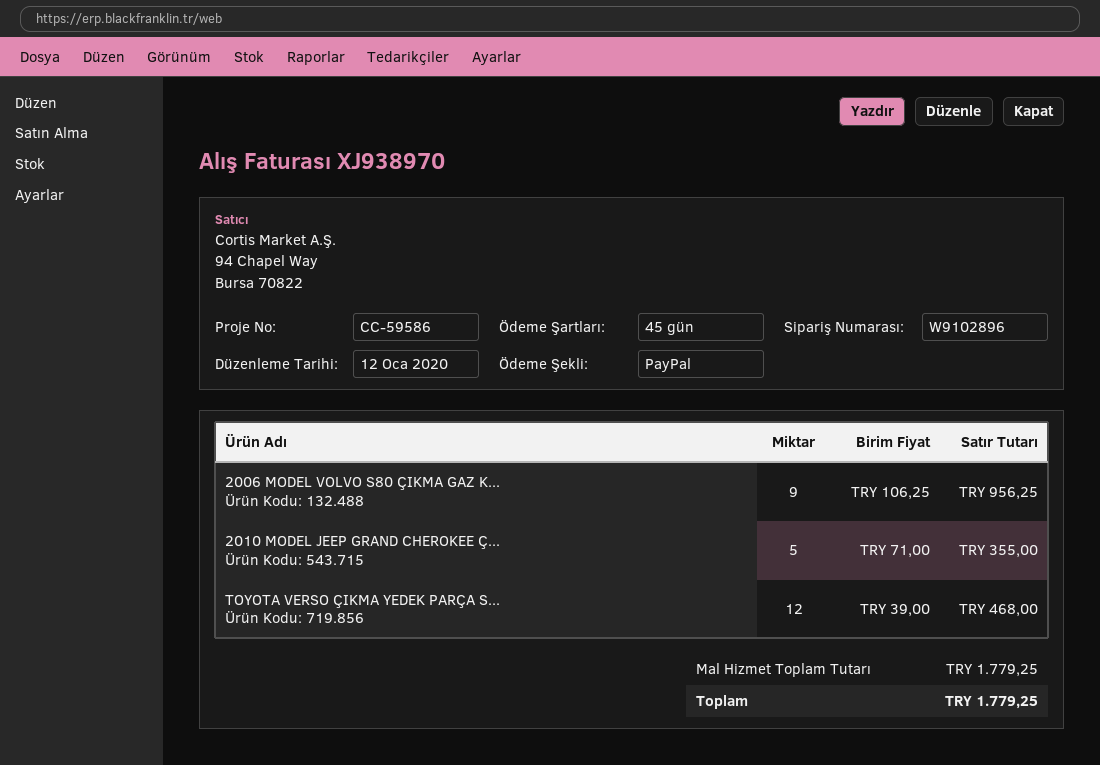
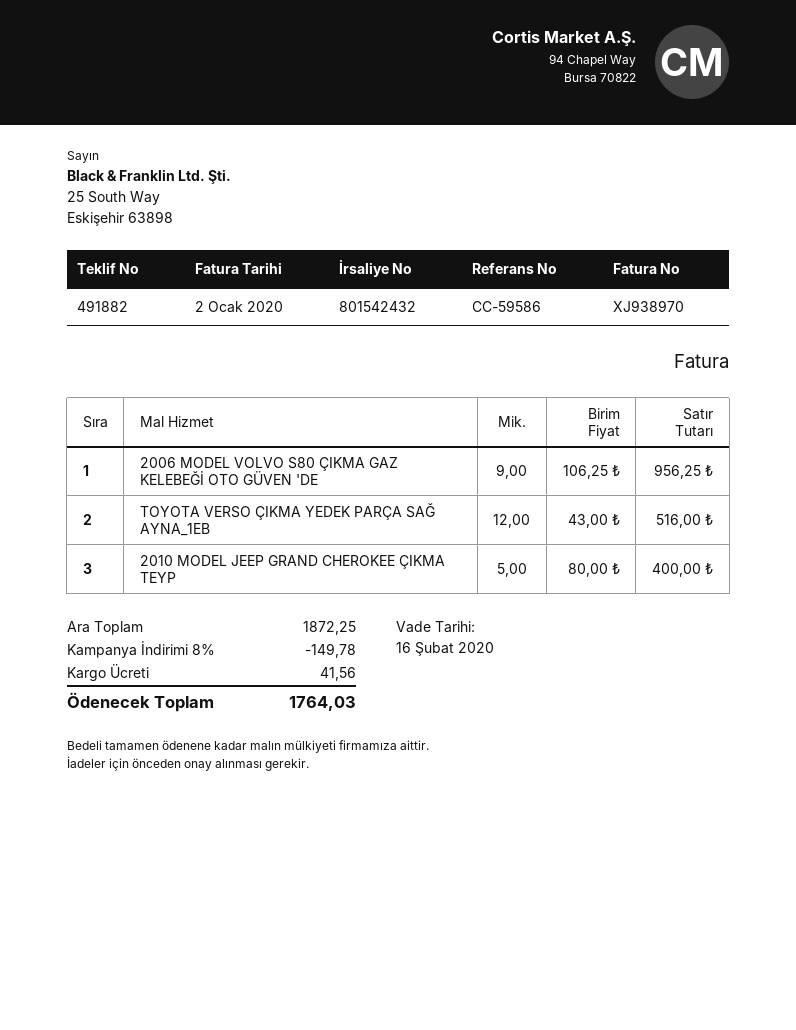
invoice date: 2020-01-12 -> 2020-01-02
2010 MODEL JEEP GRAND CHEROKEE Ç...: 5 x 71.00 = 355.00 -> 5 x 80.00 = 400.00
TOYOTA VERSO ÇIKMA YEDEK PARÇA S...: 12 x 39.00 = 468.00 -> 12 x 43.00 = 516.00
subtotal: 1779.25 -> 1872.25
discount: none -> 8% = 149.78
shipping: none -> 41.56
total: 1779.25 -> 1764.03

